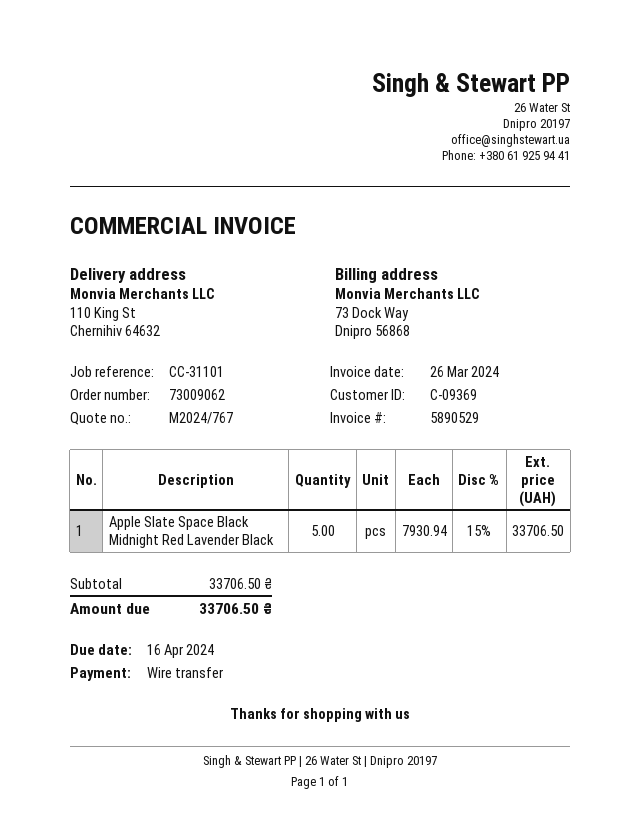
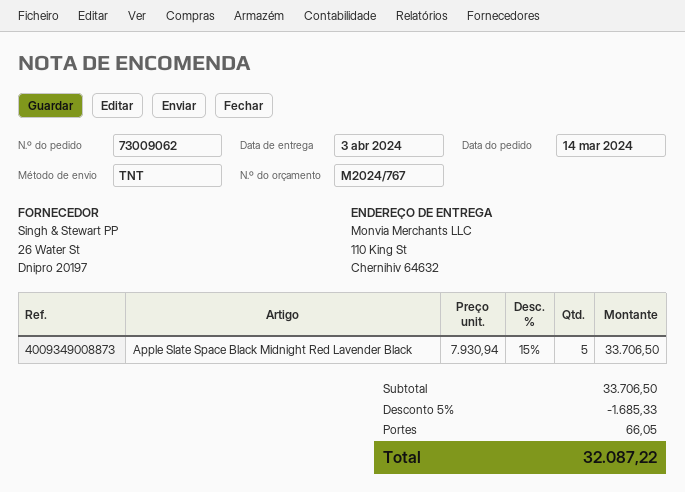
discount: none -> 5% = 1685.33
shipping: none -> 66.05
total: 33706.50 -> 32087.22

